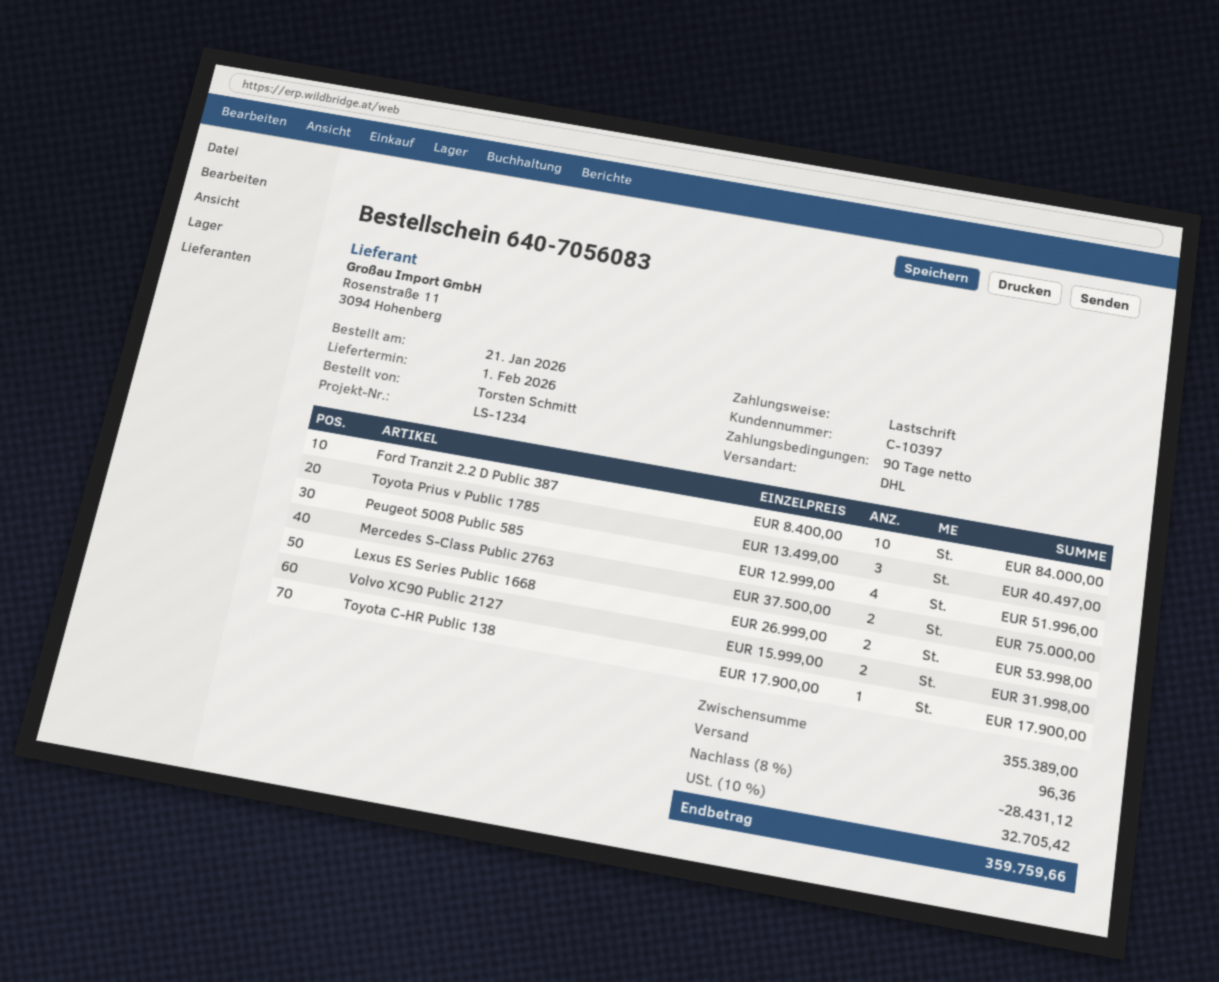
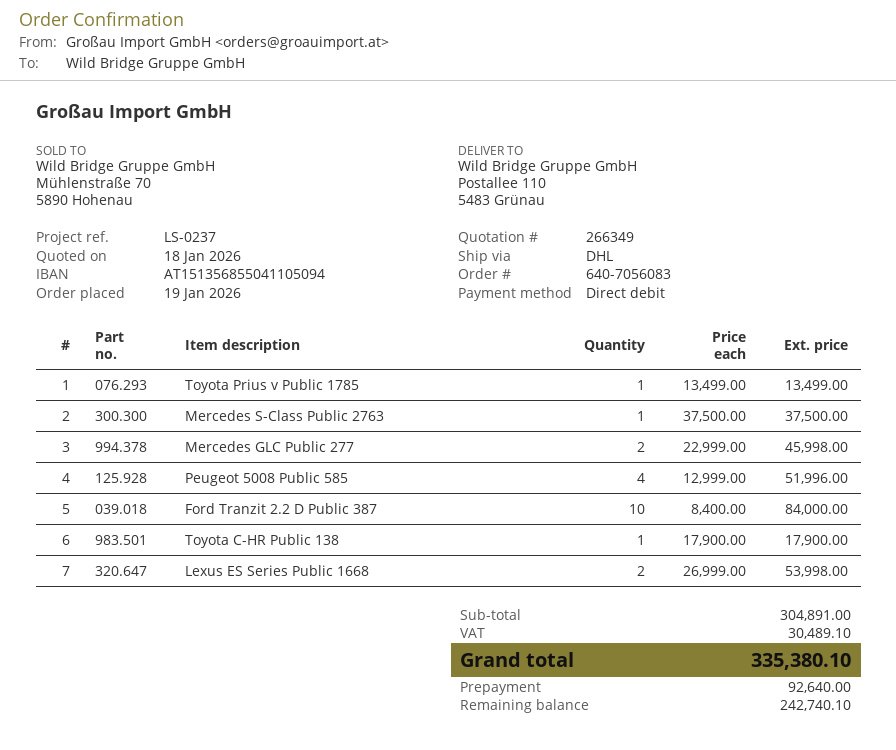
order date: 2026-01-21 -> 2026-01-19
reference: LS-1234 -> LS-0237
Toyota Prius v Public 1785: 3 x 13499.00 = 40497.00 -> 1 x 13499.00 = 13499.00
Mercedes S-Class Public 2763: 2 x 37500.00 = 75000.00 -> 1 x 37500.00 = 37500.00
Volvo XC90 Public 2127: 2 x 15999.00 = 31998.00 -> none
Mercedes GLC Public 277: none -> 2 x 22999.00 = 45998.00
subtotal: 355389.00 -> 304891.00
discount: 8% = 28431.12 -> none
shipping: 96.36 -> none
tax: 32705.42 -> 30489.10
total: 359759.66 -> 335380.10

